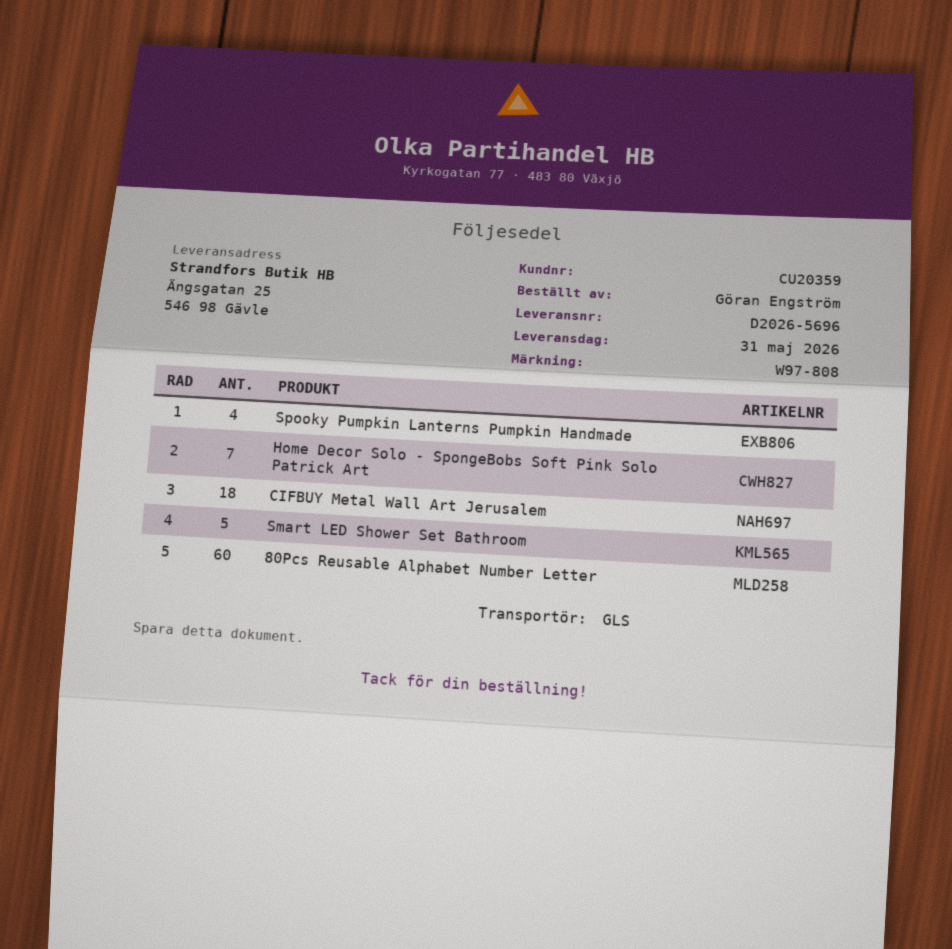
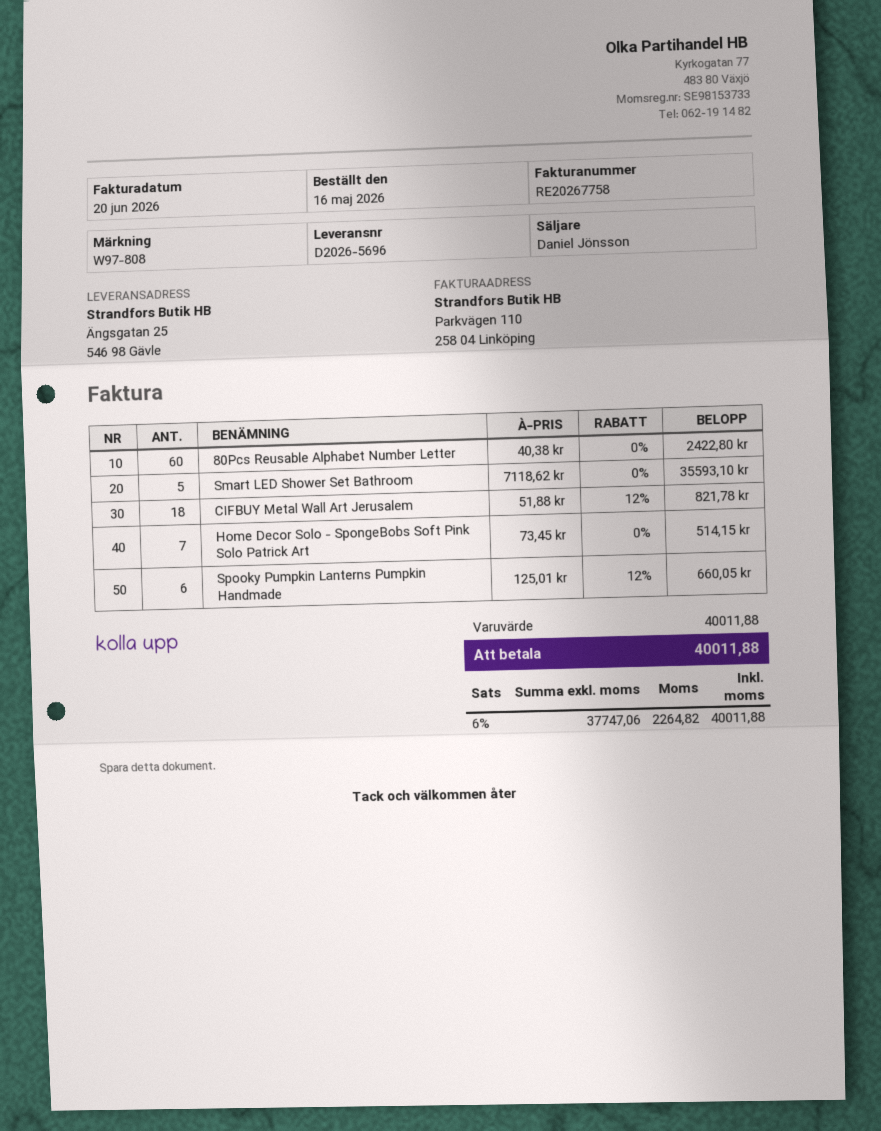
Spooky Pumpkin Lanterns Pumpkin Handmade: 4 -> 6

